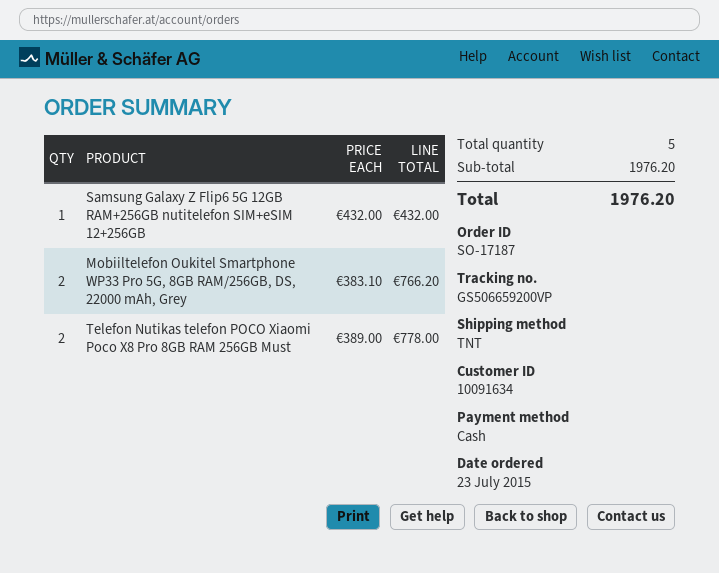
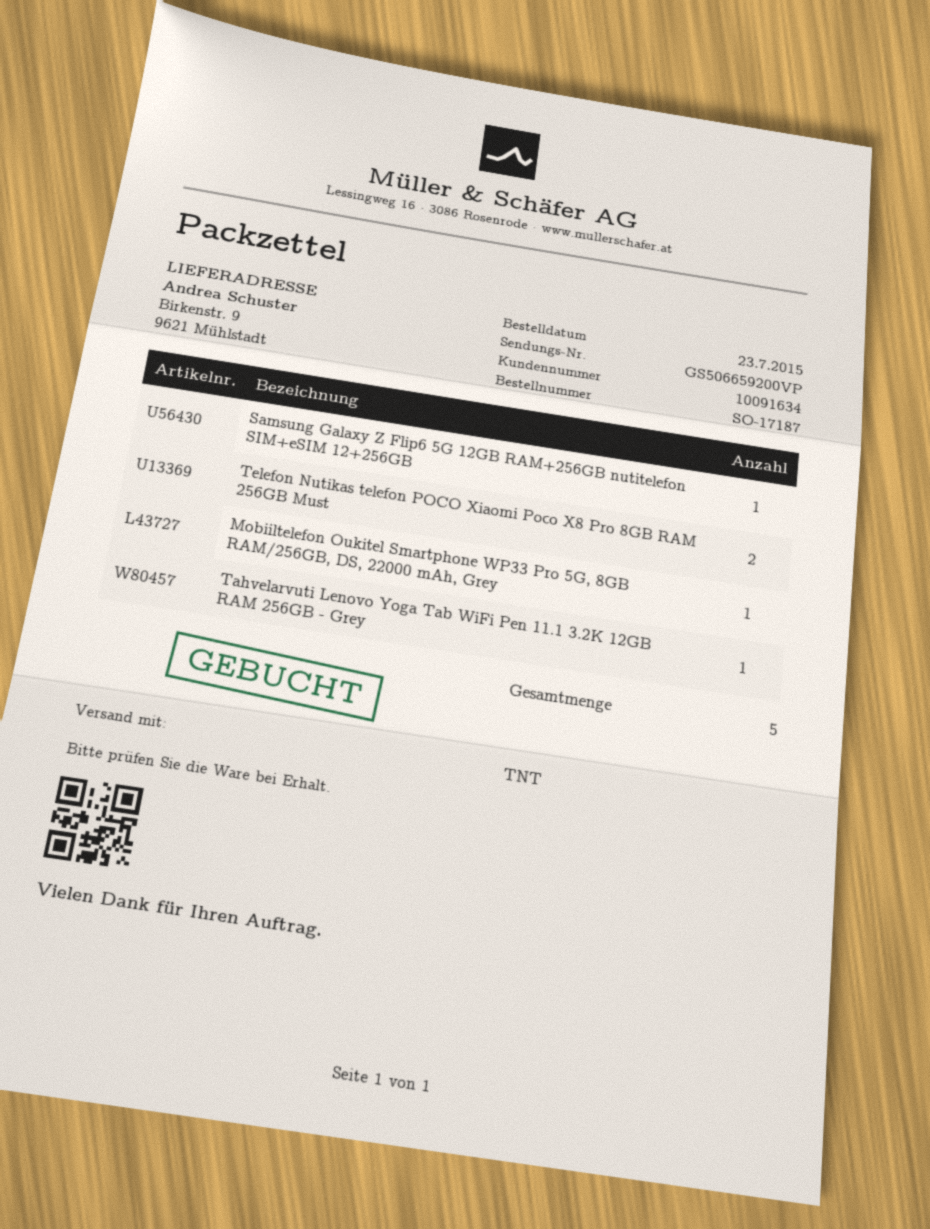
Mobiiltelefon Oukitel Smartphone WP33 Pro 5G, 8GB RAM/256GB, DS, 22000 mAh, Grey: 2 -> 1
Tahvelarvuti Lenovo Yoga Tab WiFi Pen 11.1 3.2K 12GB RAM 256GB - Grey: none -> 1

